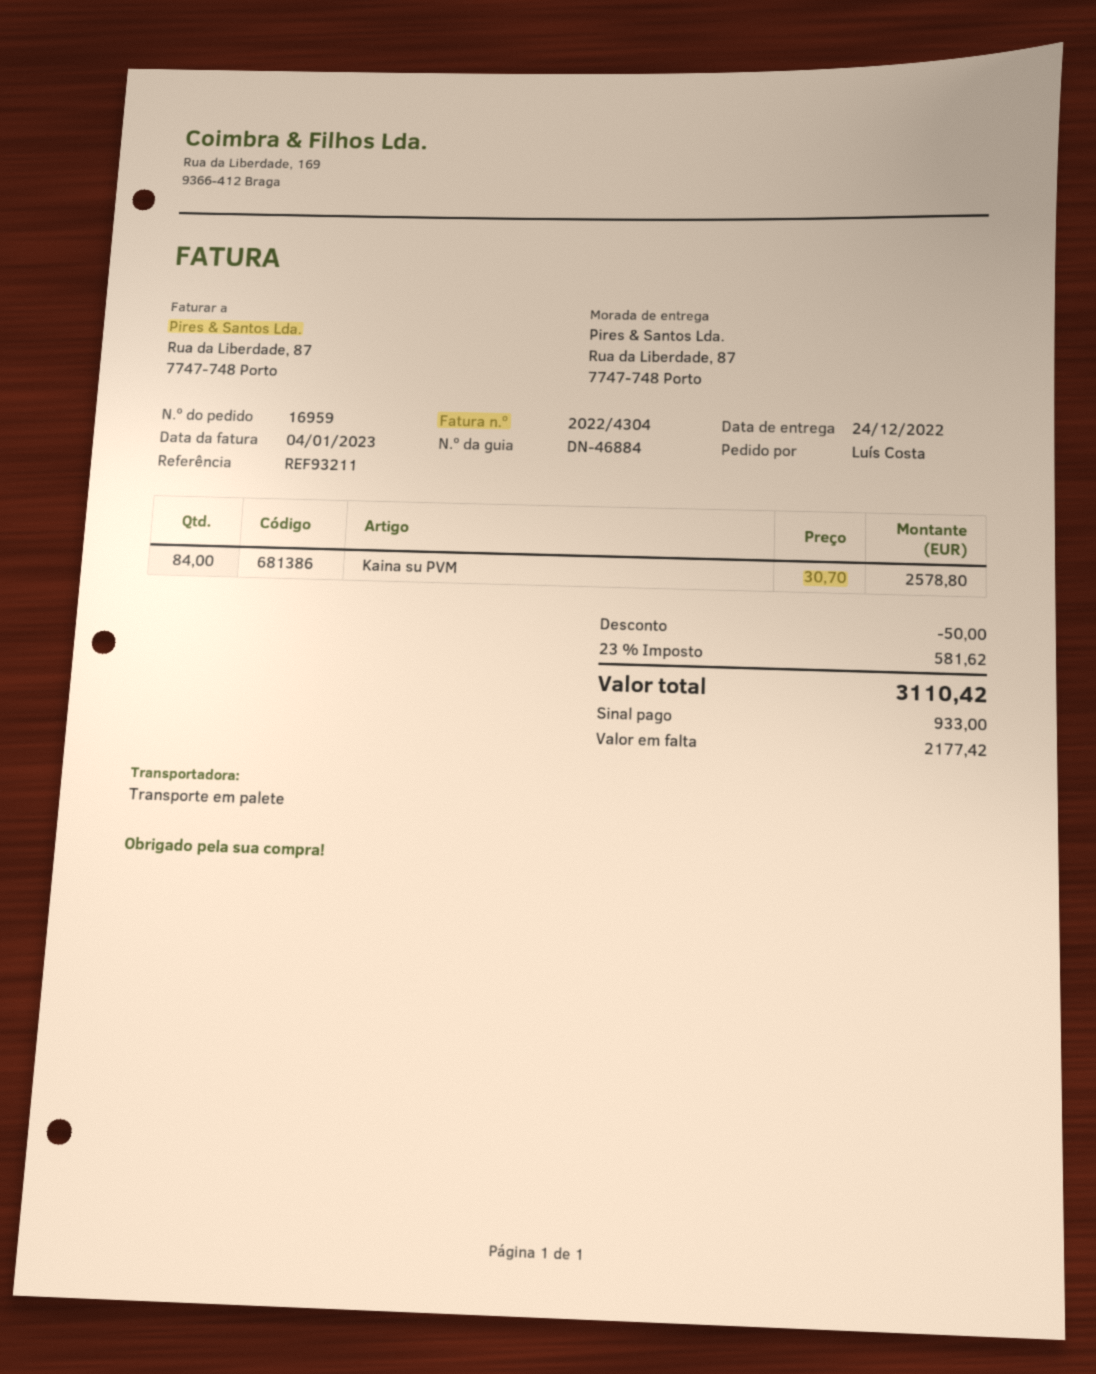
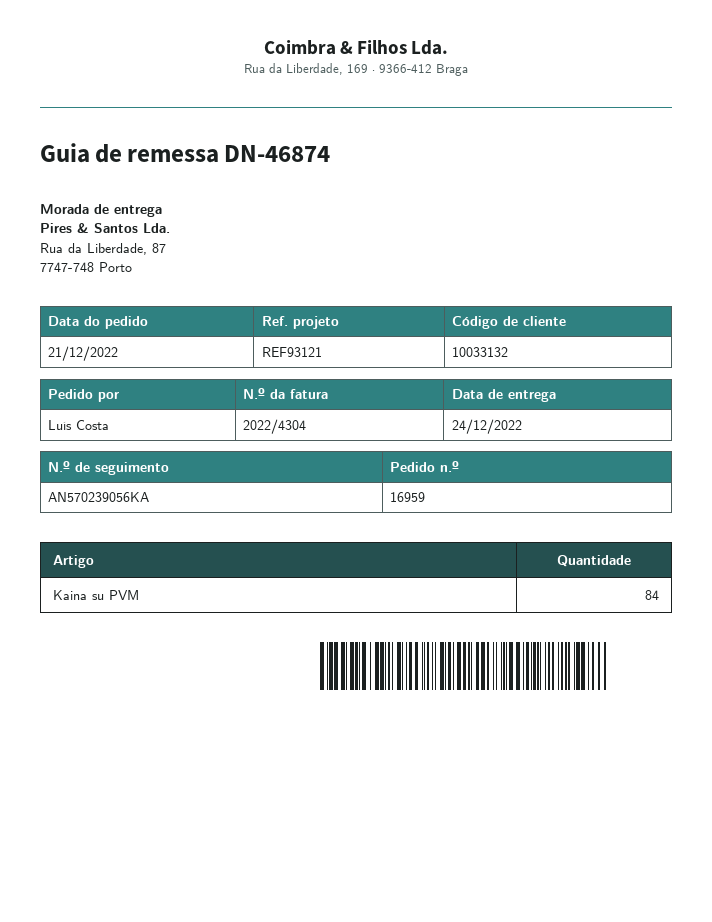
delivery note number: DN-46884 -> DN-46874
reference: REF93211 -> REF93121

